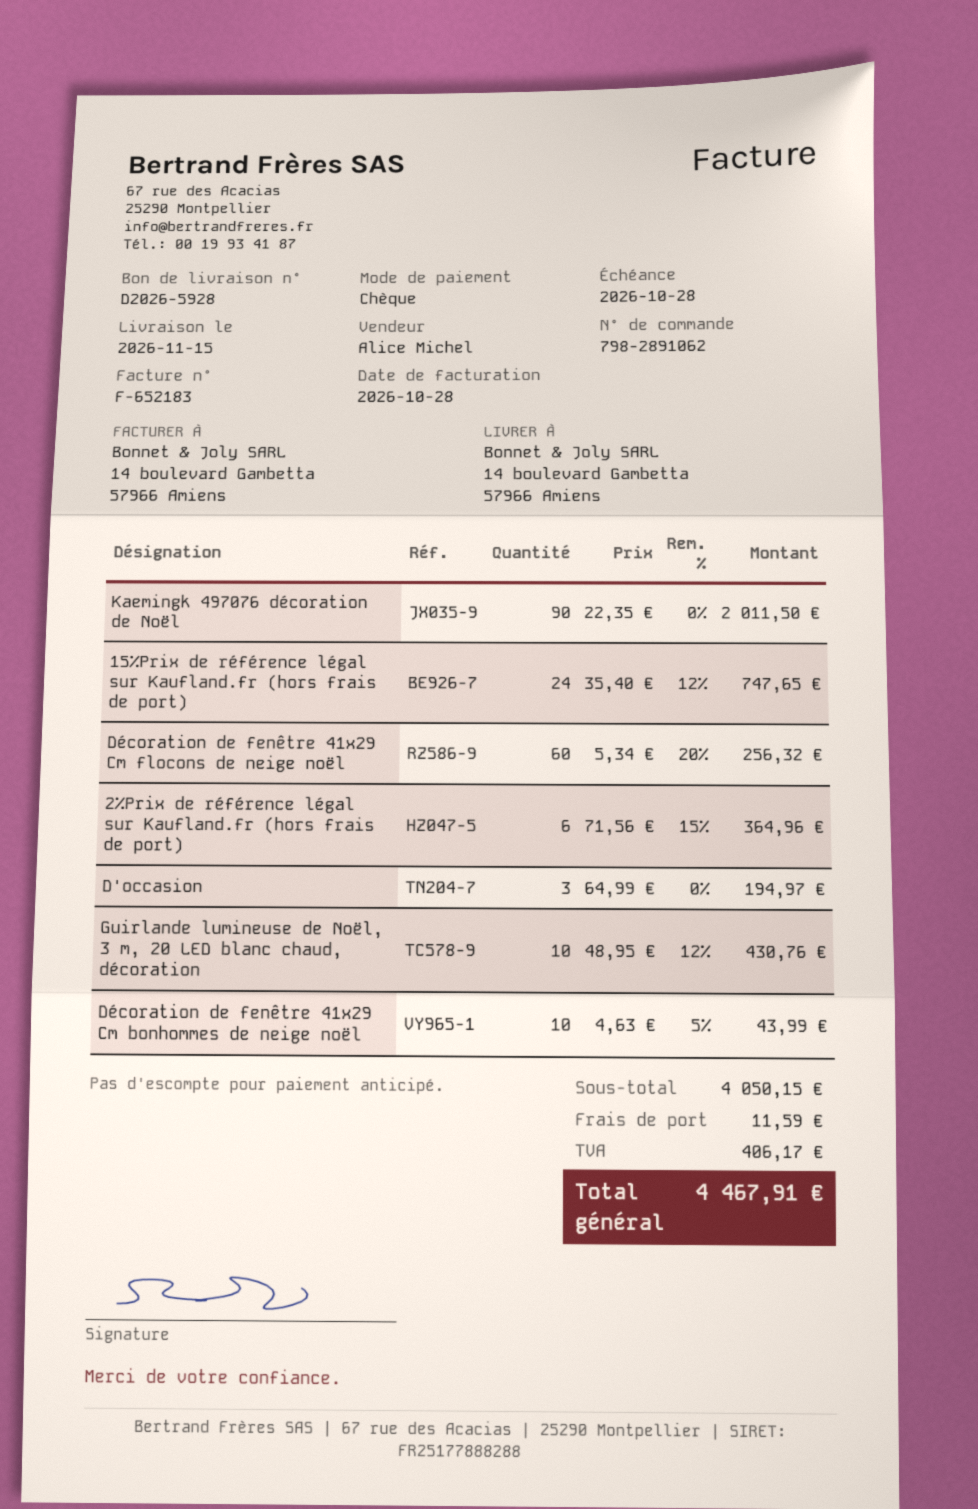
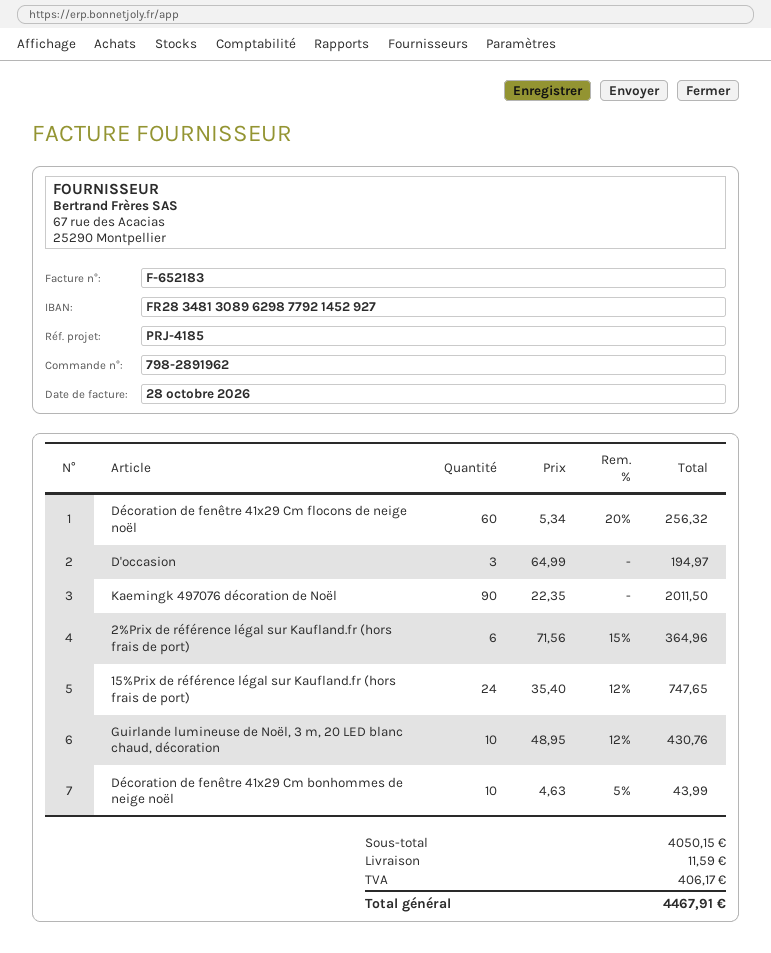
order number: 798-2891062 -> 798-2891962

